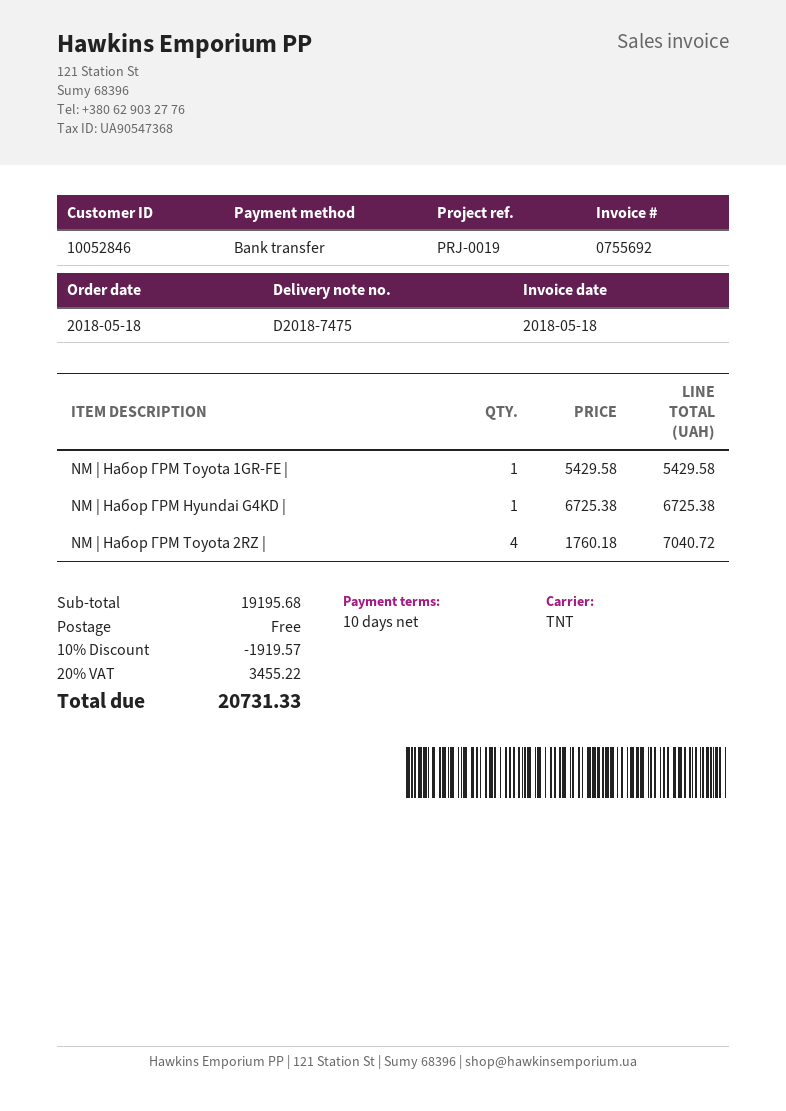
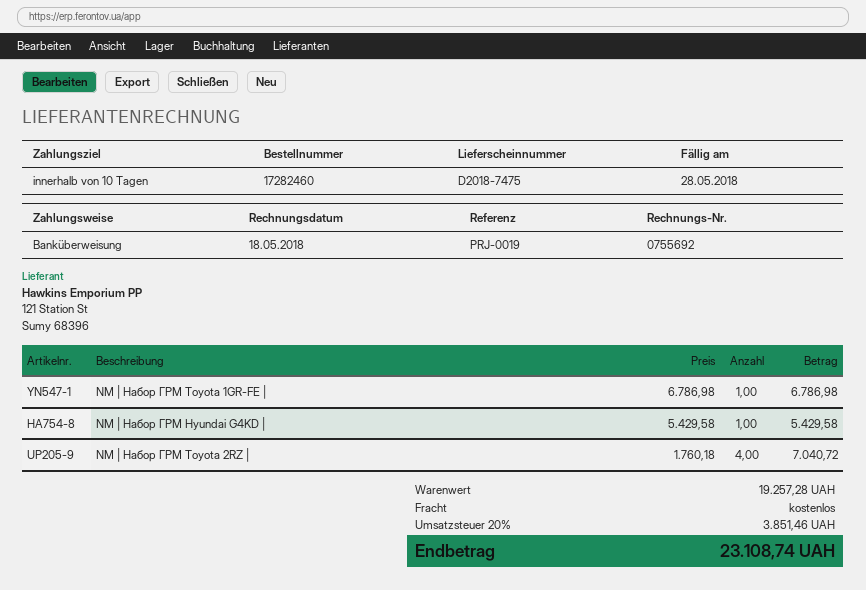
NM | Набор ГРМ Toyota 1GR-FE |: 1 x 5429.58 = 5429.58 -> 1 x 6786.98 = 6786.98
NM | Набор ГРМ Hyundai G4KD |: 1 x 6725.38 = 6725.38 -> 1 x 5429.58 = 5429.58
subtotal: 19195.68 -> 19257.28
discount: 10% = 1919.57 -> none
tax: 20% = 3455.22 -> 20% = 3851.46
total: 20731.33 -> 23108.74

